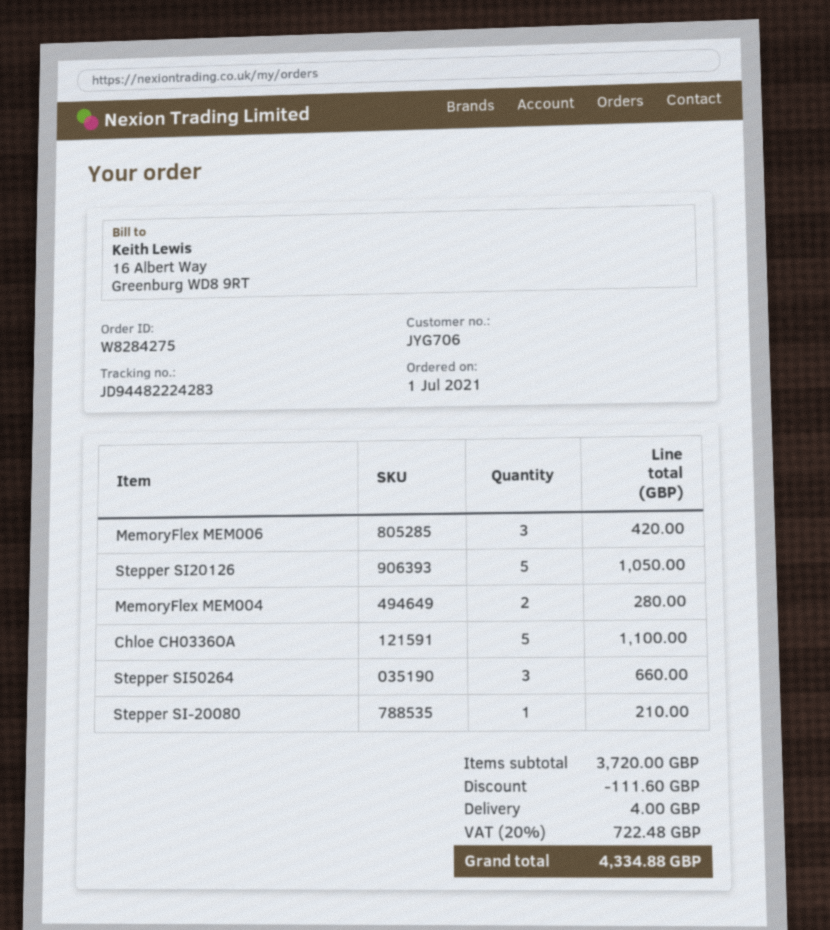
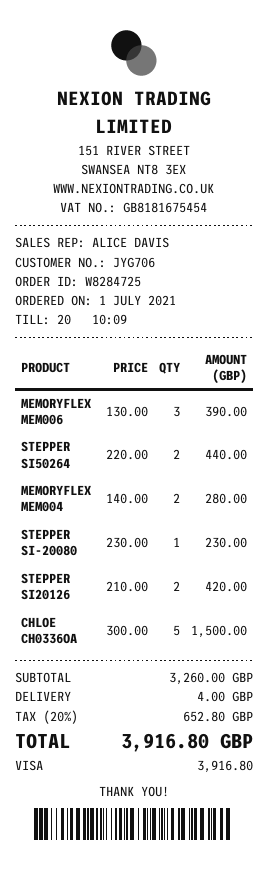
order number: W8284275 -> W8284725
MemoryFlex MEM006: 3 for 420.00 -> 3 for 390.00
Stepper SI20126: 5 for 1050.00 -> 2 for 420.00
Chloe CH0336OA: 5 for 1100.00 -> 5 for 1500.00
Stepper SI50264: 3 for 660.00 -> 2 for 440.00
Stepper SI-20080: 1 for 210.00 -> 1 for 230.00
subtotal: 3720.00 -> 3260.00
discount: 111.60 -> none
tax: 20% = 722.48 -> 20% = 652.80
total: 4334.88 -> 3916.80

